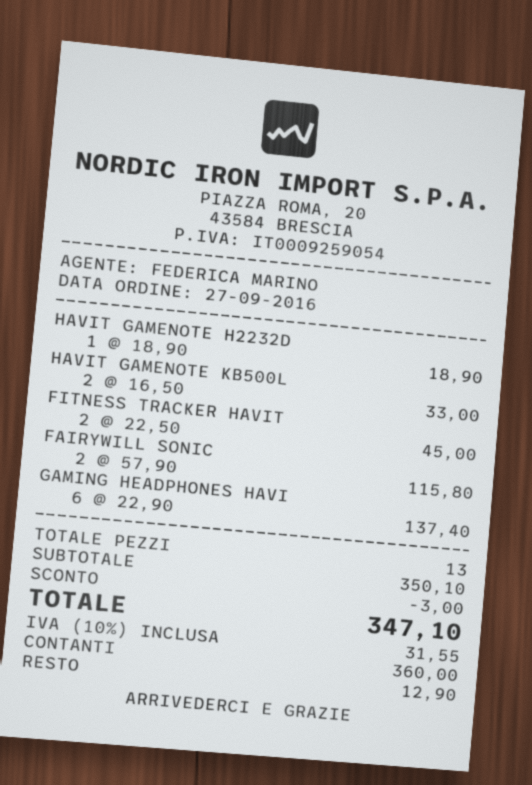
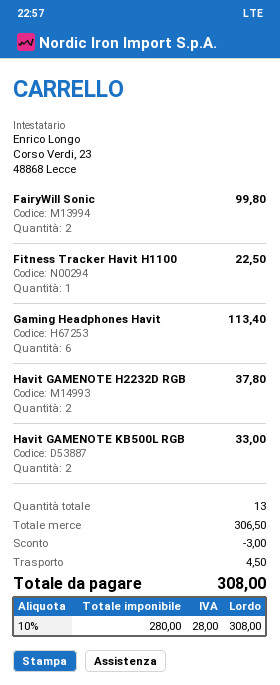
HAVIT GAMENOTE H2232D: 1 for 18.90 -> 2 for 37.80
FITNESS TRACKER HAVIT: 2 for 45.00 -> 1 for 22.50
FAIRYWILL SONIC: 2 for 115.80 -> 2 for 99.80
GAMING HEADPHONES HAVI: 6 for 137.40 -> 6 for 113.40
subtotal: 350.10 -> 306.50
shipping: none -> 4.50
tax: 10% = 31.55 -> 10% = 28.00
total: 347.10 -> 308.00

